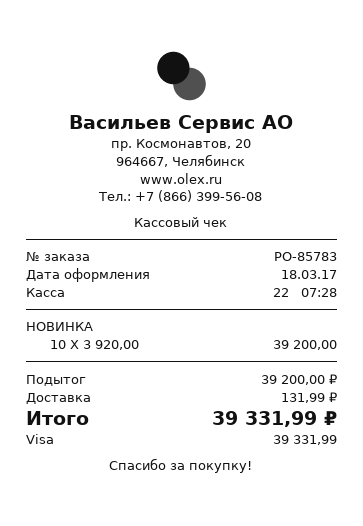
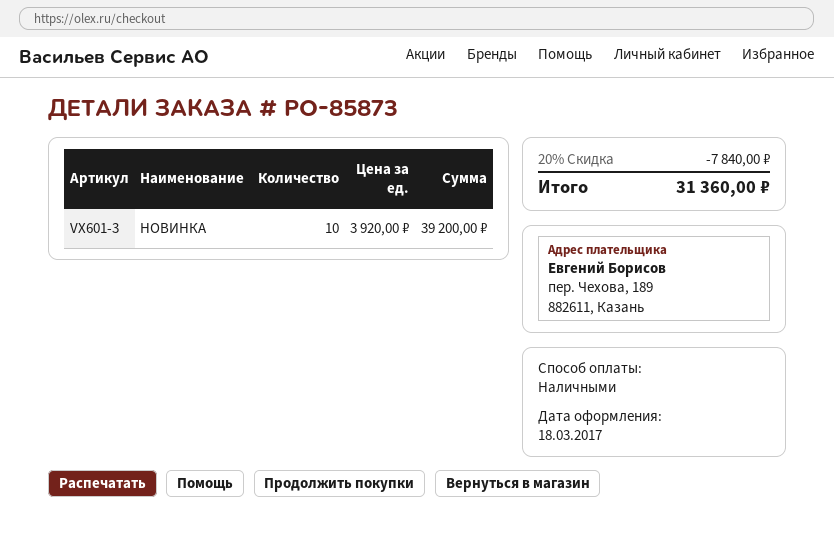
order number: PO-85783 -> PO-85873
payment method: Visa -> cash
discount: none -> 20% = 7840.00
shipping: 131.99 -> none
total: 39331.99 -> 31360.00

